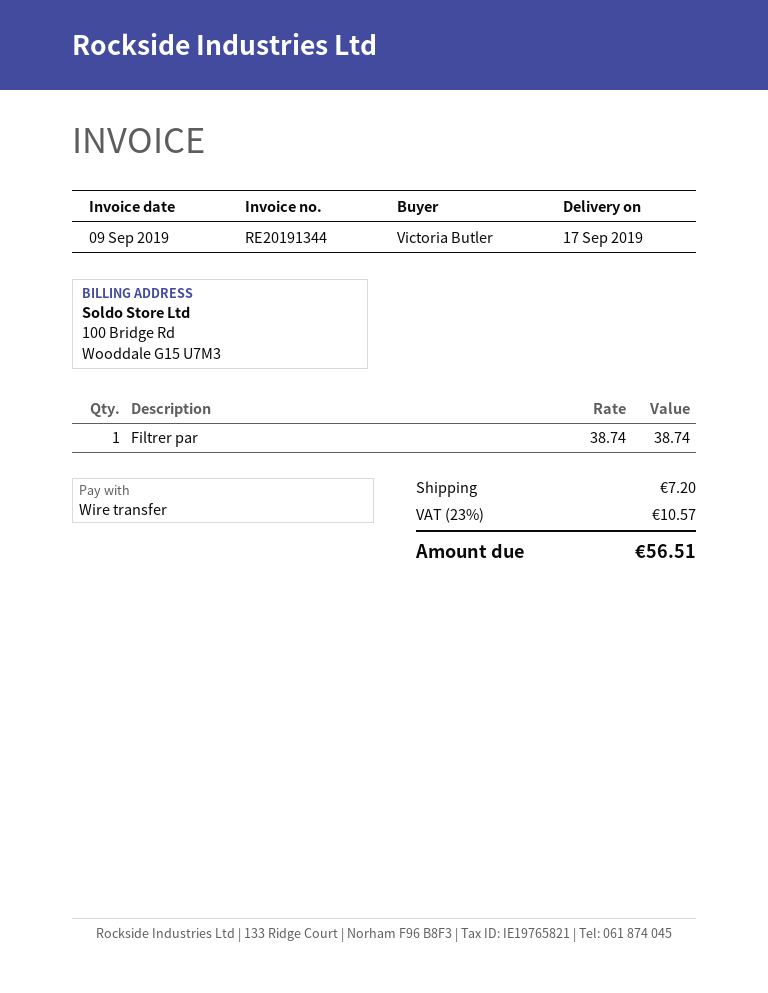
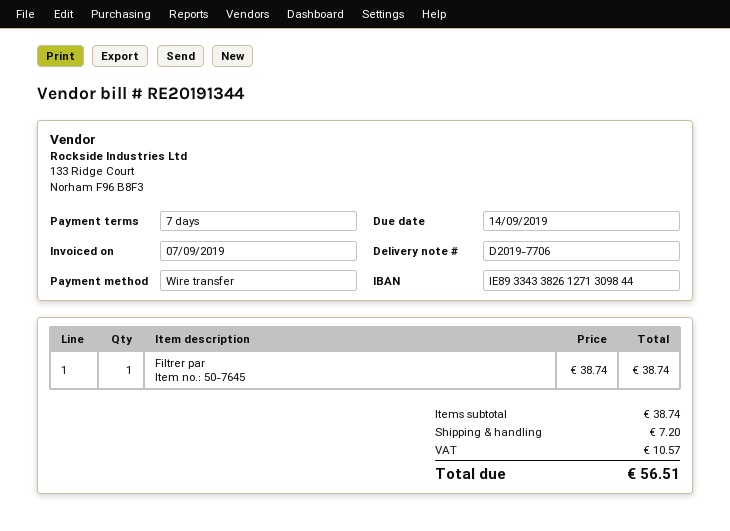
invoice date: 2019-09-09 -> 2019-09-07

